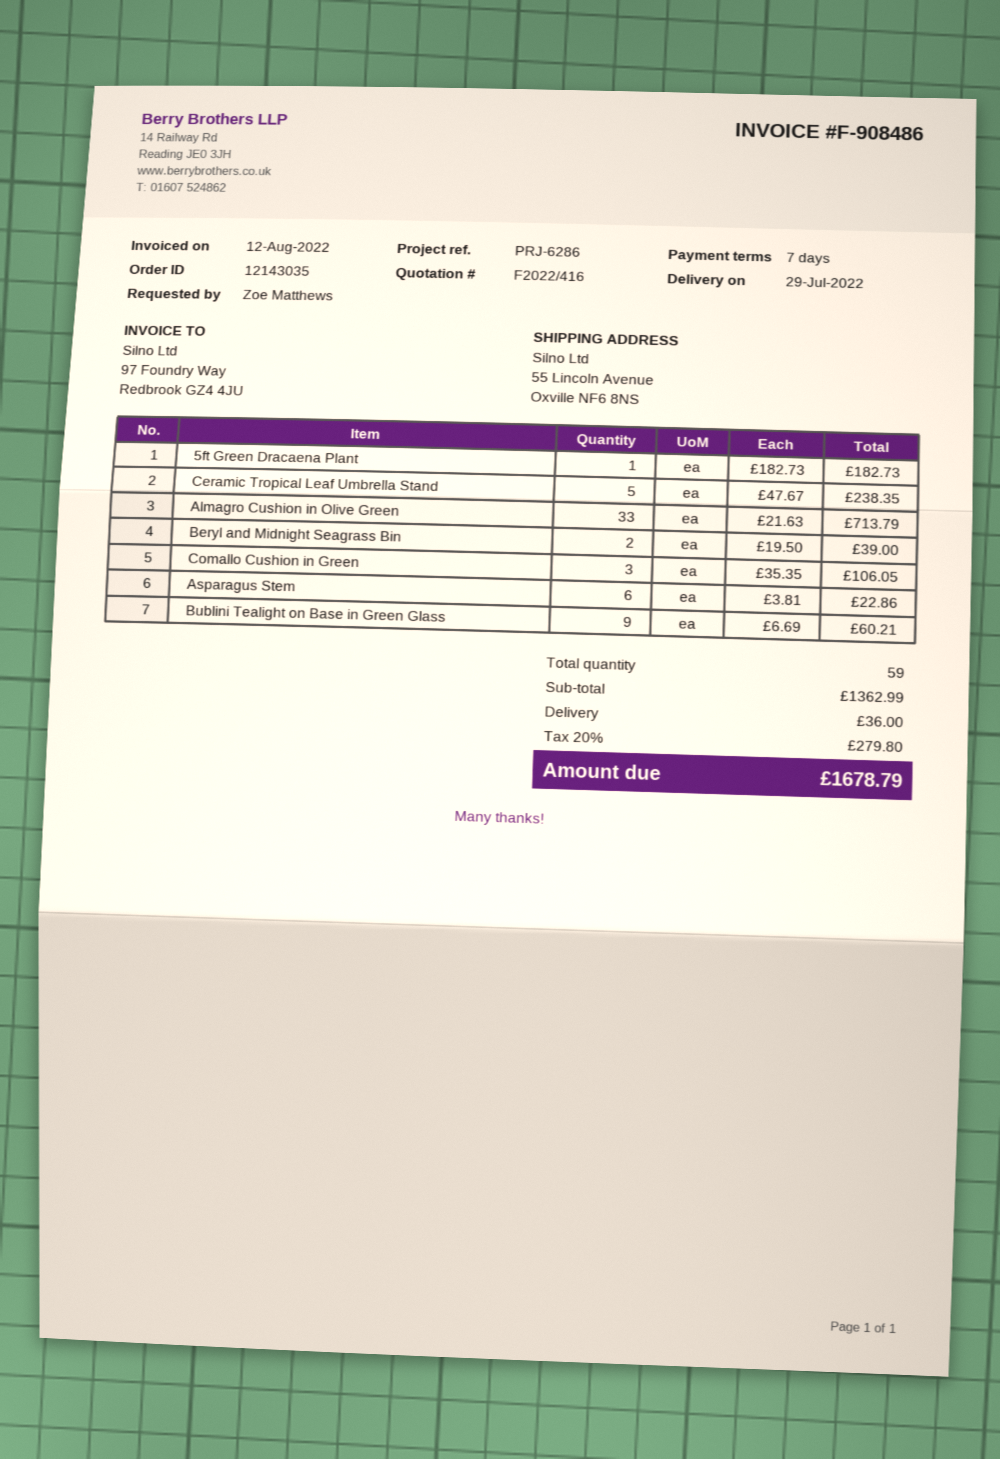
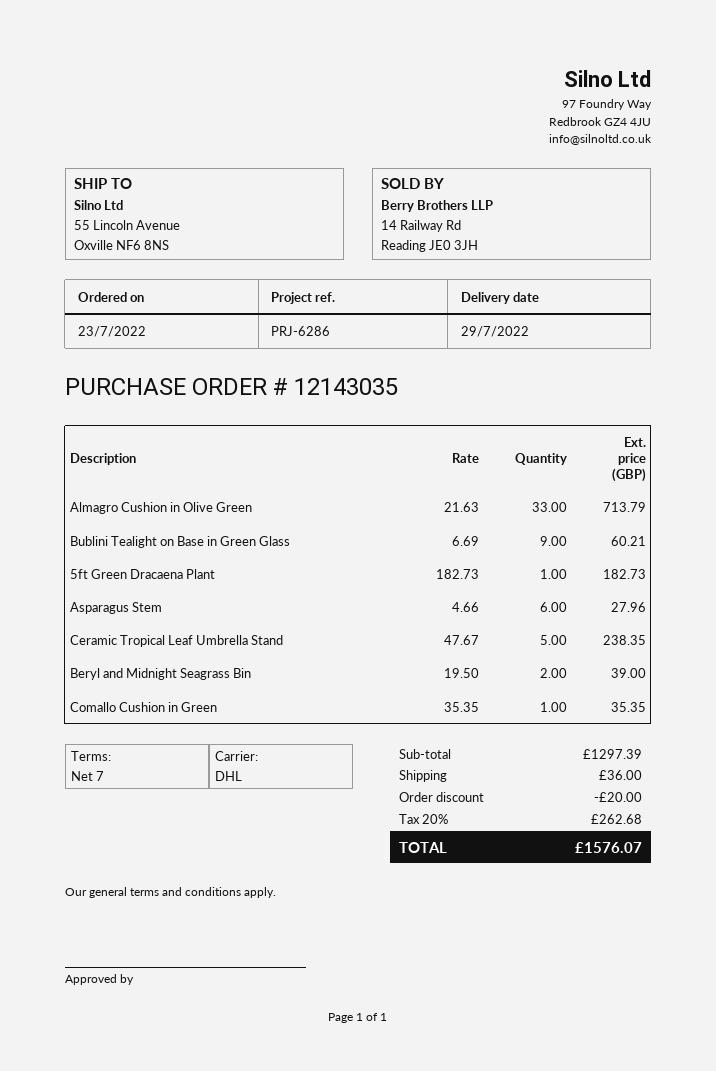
Comallo Cushion in Green: 3 x 35.35 = 106.05 -> 1 x 35.35 = 35.35
Asparagus Stem: 6 x 3.81 = 22.86 -> 6 x 4.66 = 27.96
subtotal: 1362.99 -> 1297.39
discount: none -> 20.00
tax: 20% = 279.80 -> 20% = 262.68
total: 1678.79 -> 1576.07

